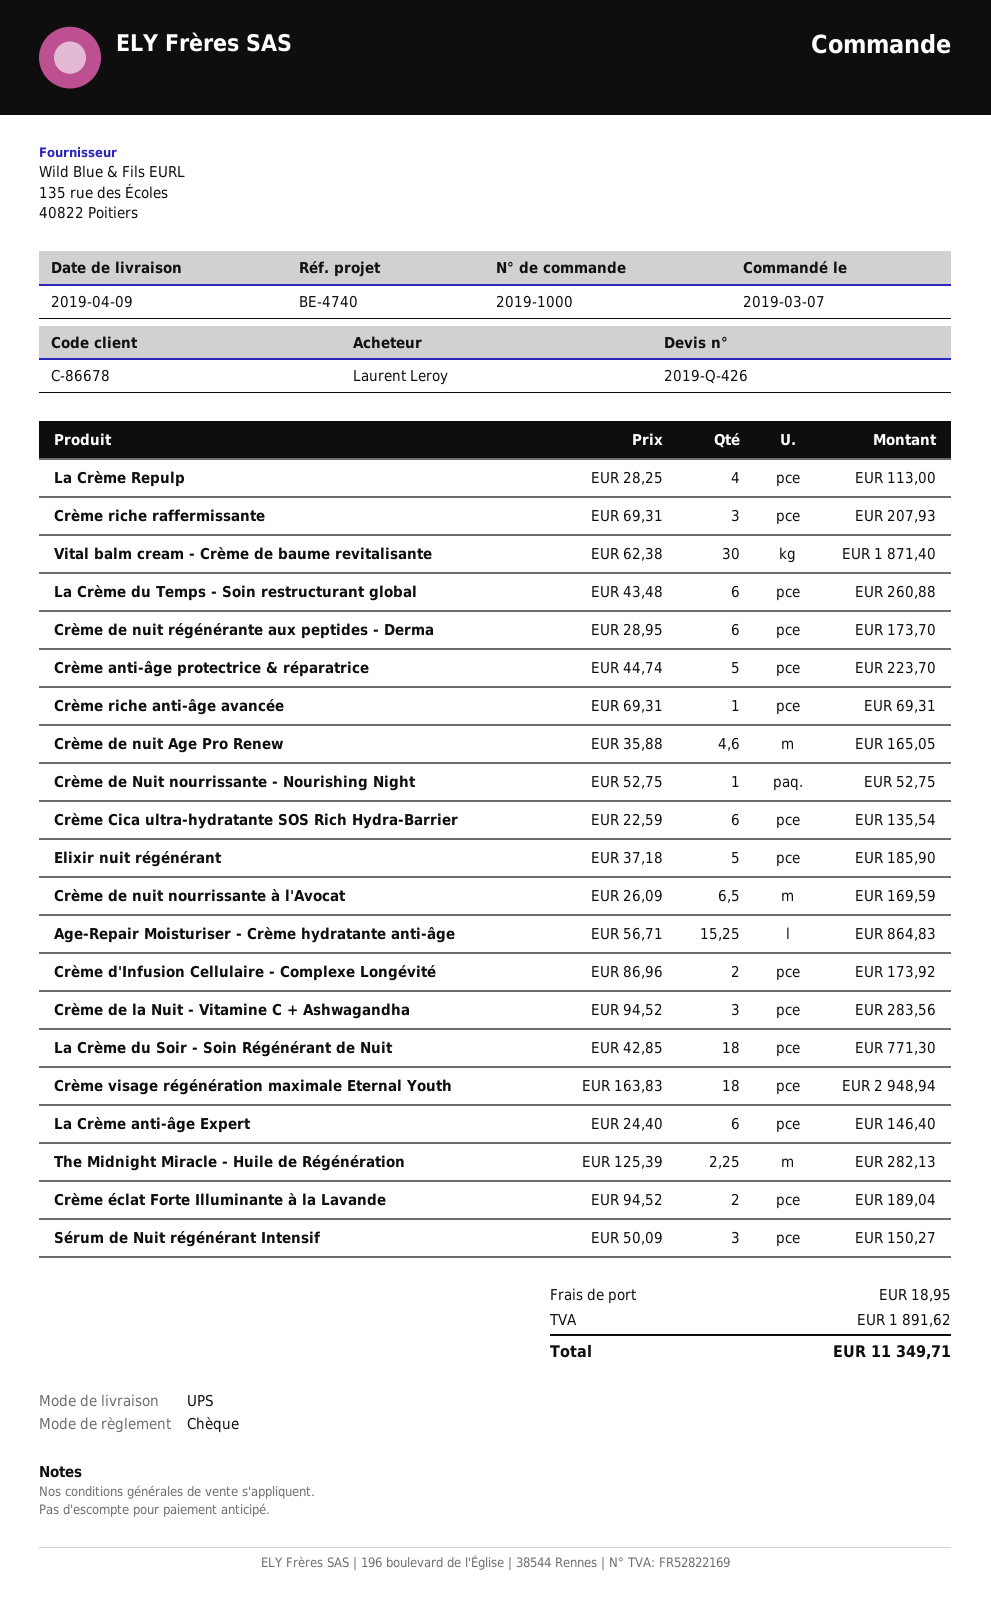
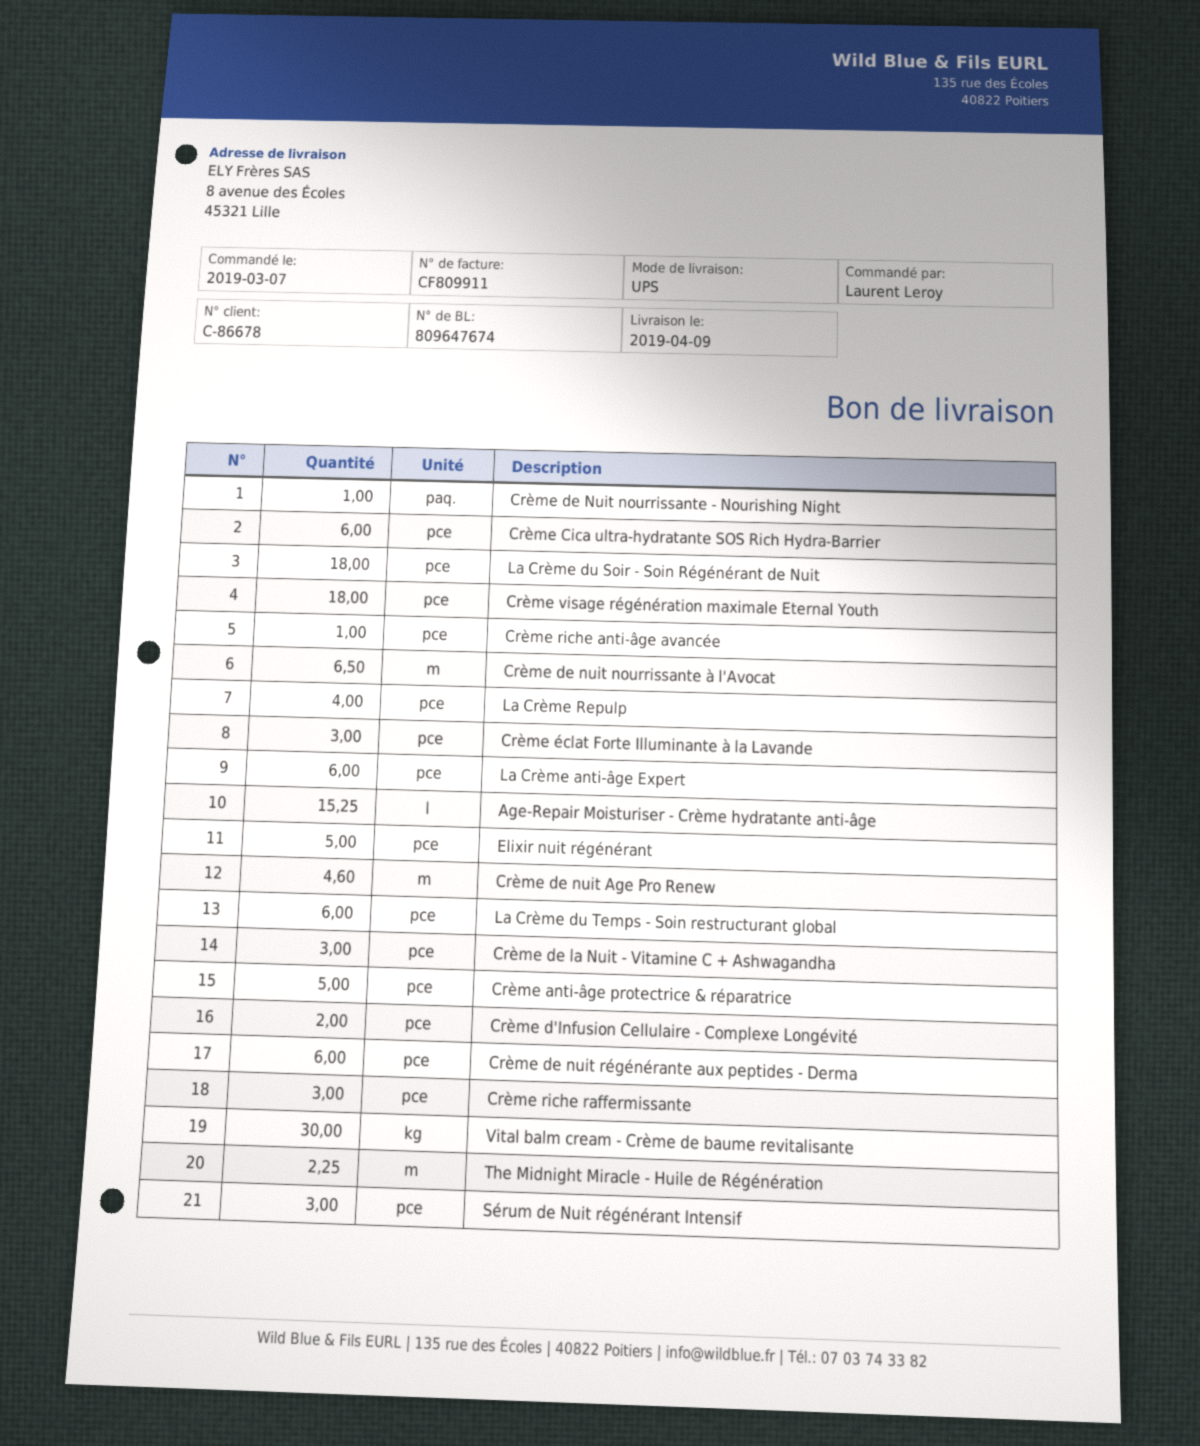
Crème éclat Forte Illuminante à la Lavande: 2 -> 3

